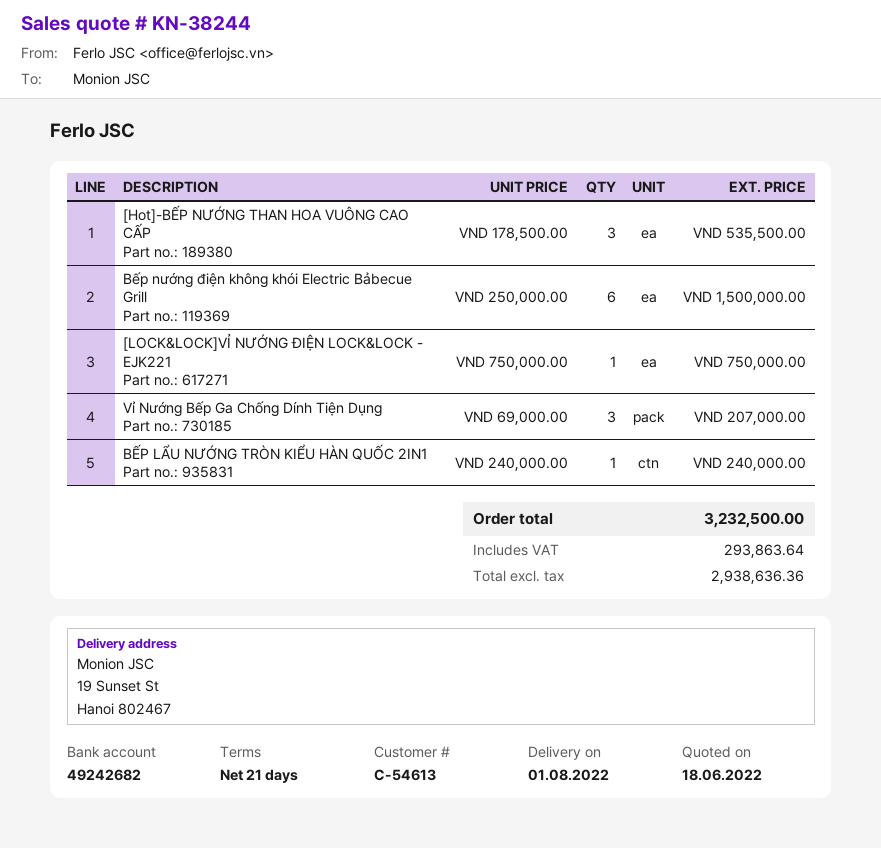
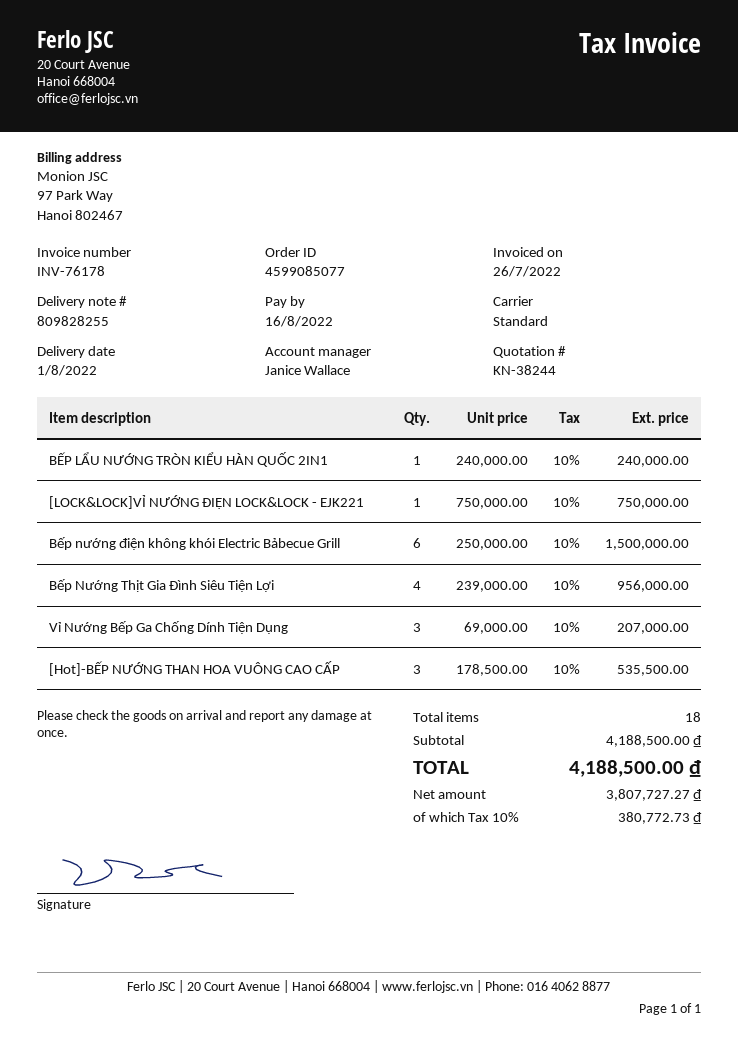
Bếp Nướng Thịt Gia Đình Siêu Tiện Lợi: none -> 4 x 239000.00 = 956000.00
net: 2938636.36 -> 3807727.27
tax: 293863.64 -> 380772.73
total: 3232500.00 -> 4188500.00

